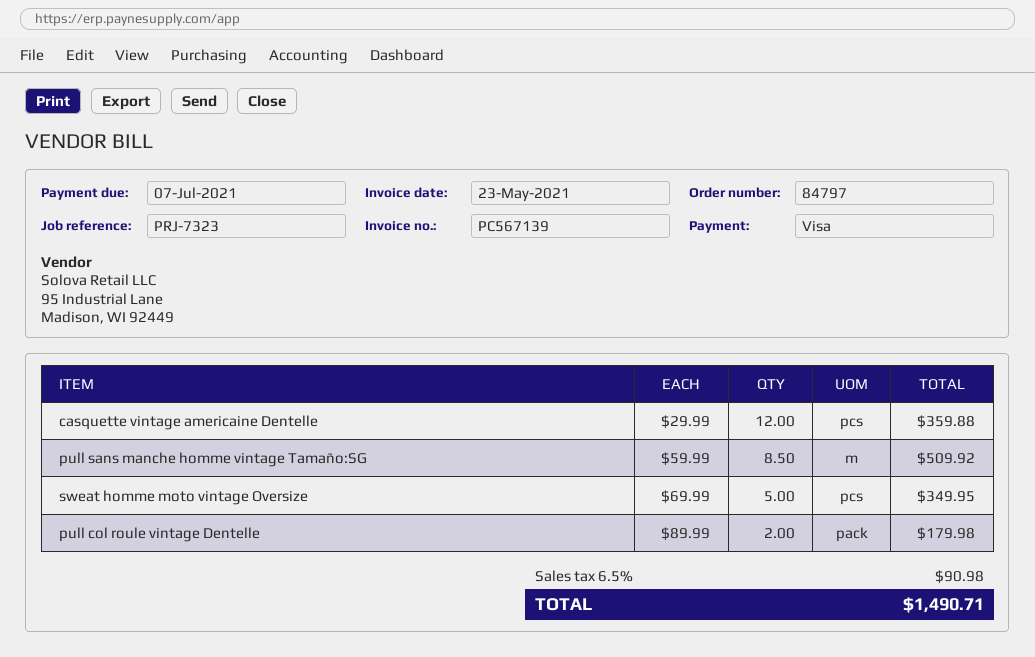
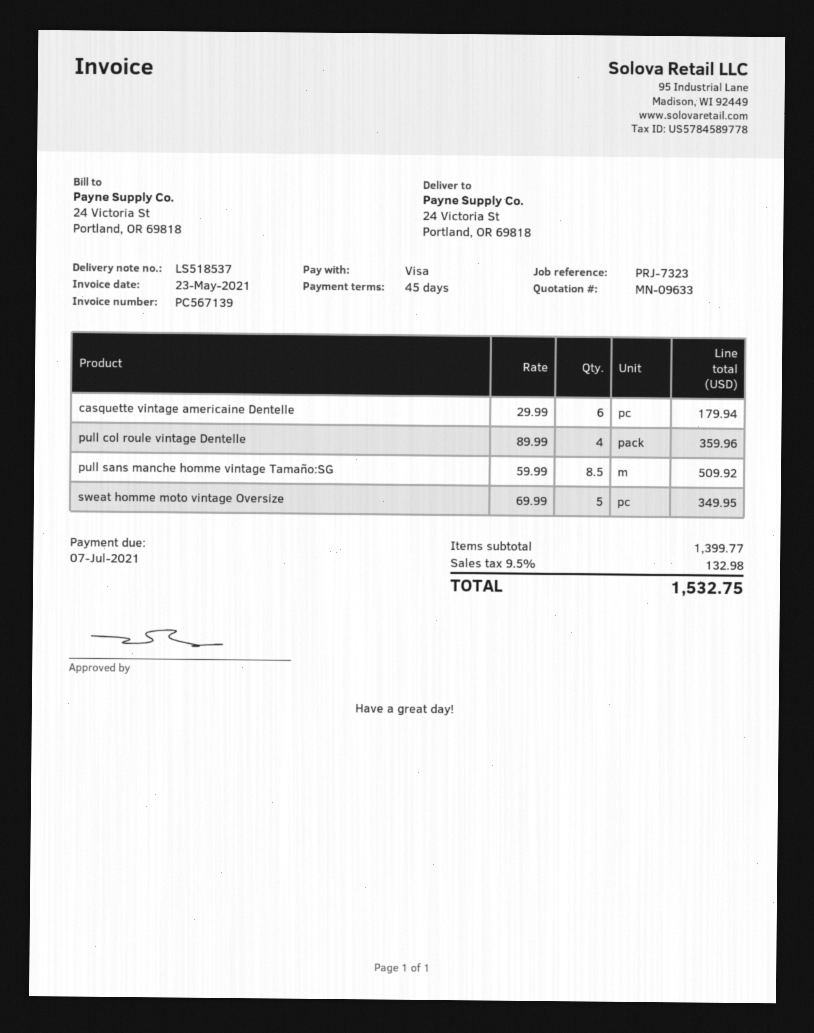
casquette vintage americaine Dentelle: 12 x 29.99 = 359.88 -> 6 x 29.99 = 179.94
pull col roule vintage Dentelle: 2 x 89.99 = 179.98 -> 4 x 89.99 = 359.96
tax: 6.5% = 90.98 -> 9.5% = 132.98
total: 1490.71 -> 1532.75

